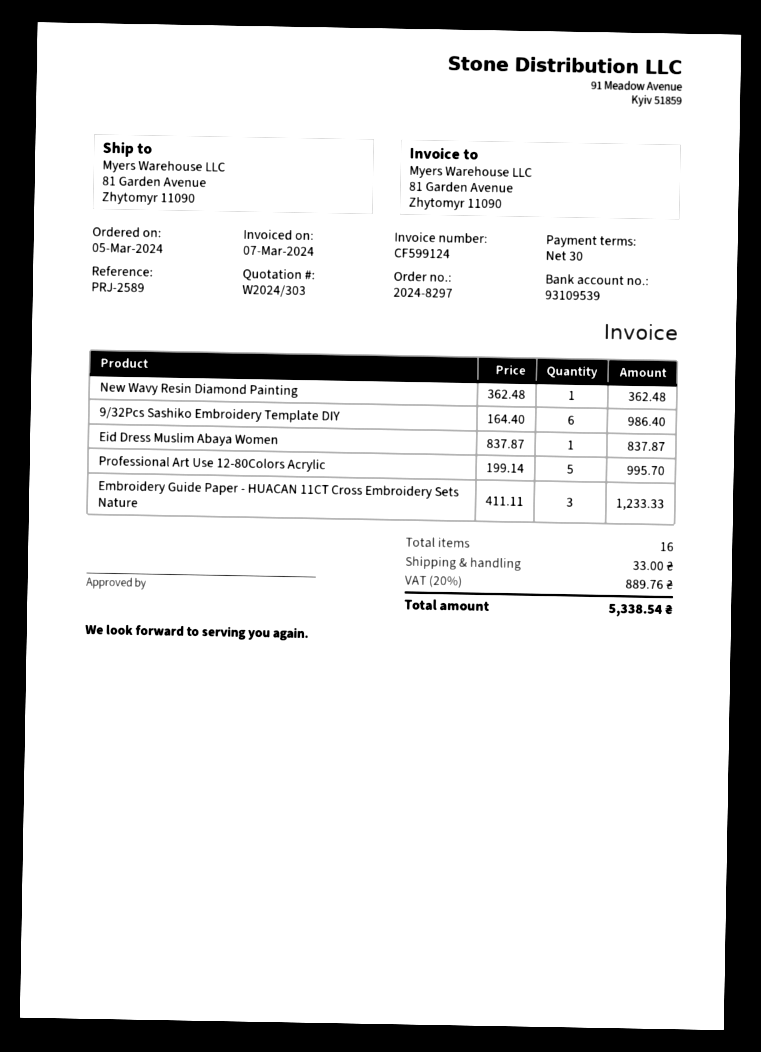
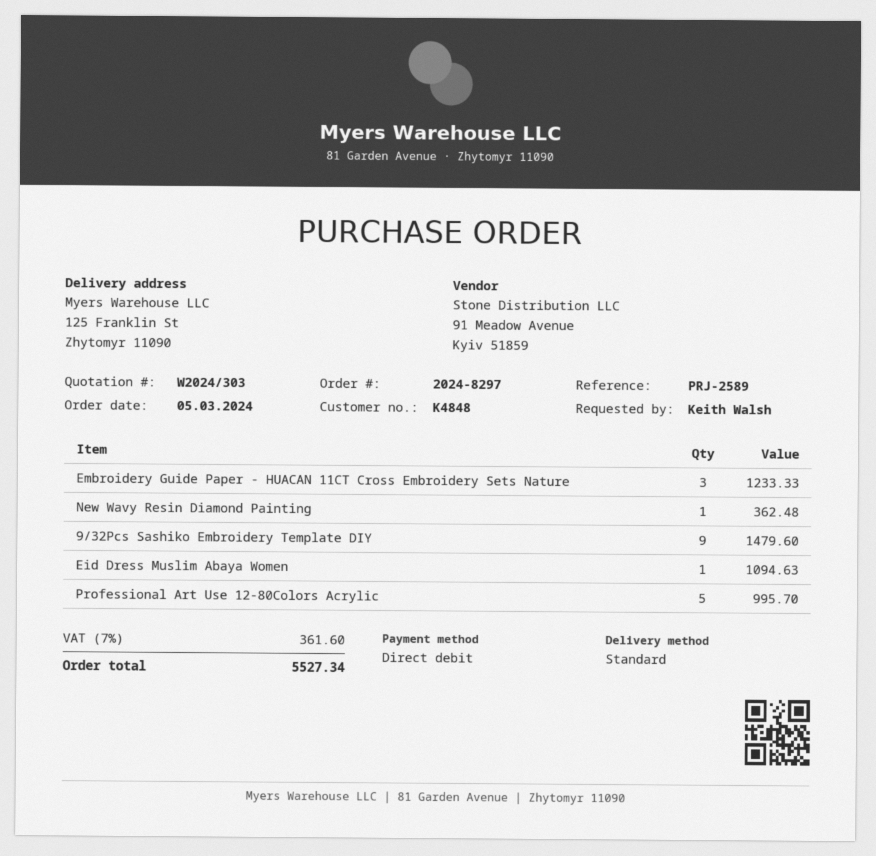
ship to: 81 Garden Avenue, Zhytomyr 11090 -> 125 Franklin St, Zhytomyr 11090
9/32Pcs Sashiko Embroidery Template DIY: 6 for 986.40 -> 9 for 1479.60
Eid Dress Muslim Abaya Women: 1 for 837.87 -> 1 for 1094.63
shipping: 33.00 -> none
tax: 20% = 889.76 -> 7% = 361.60
total: 5338.54 -> 5527.34

